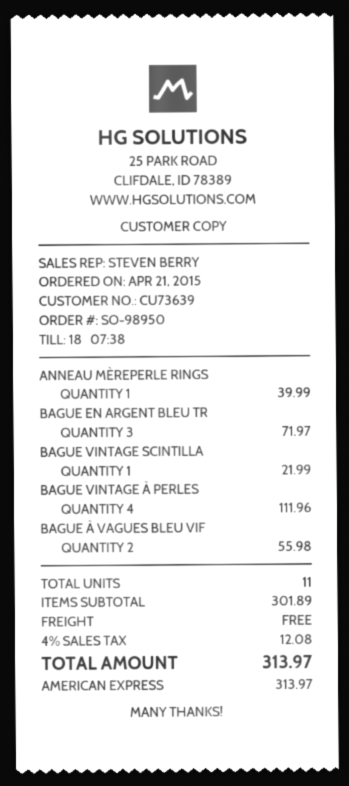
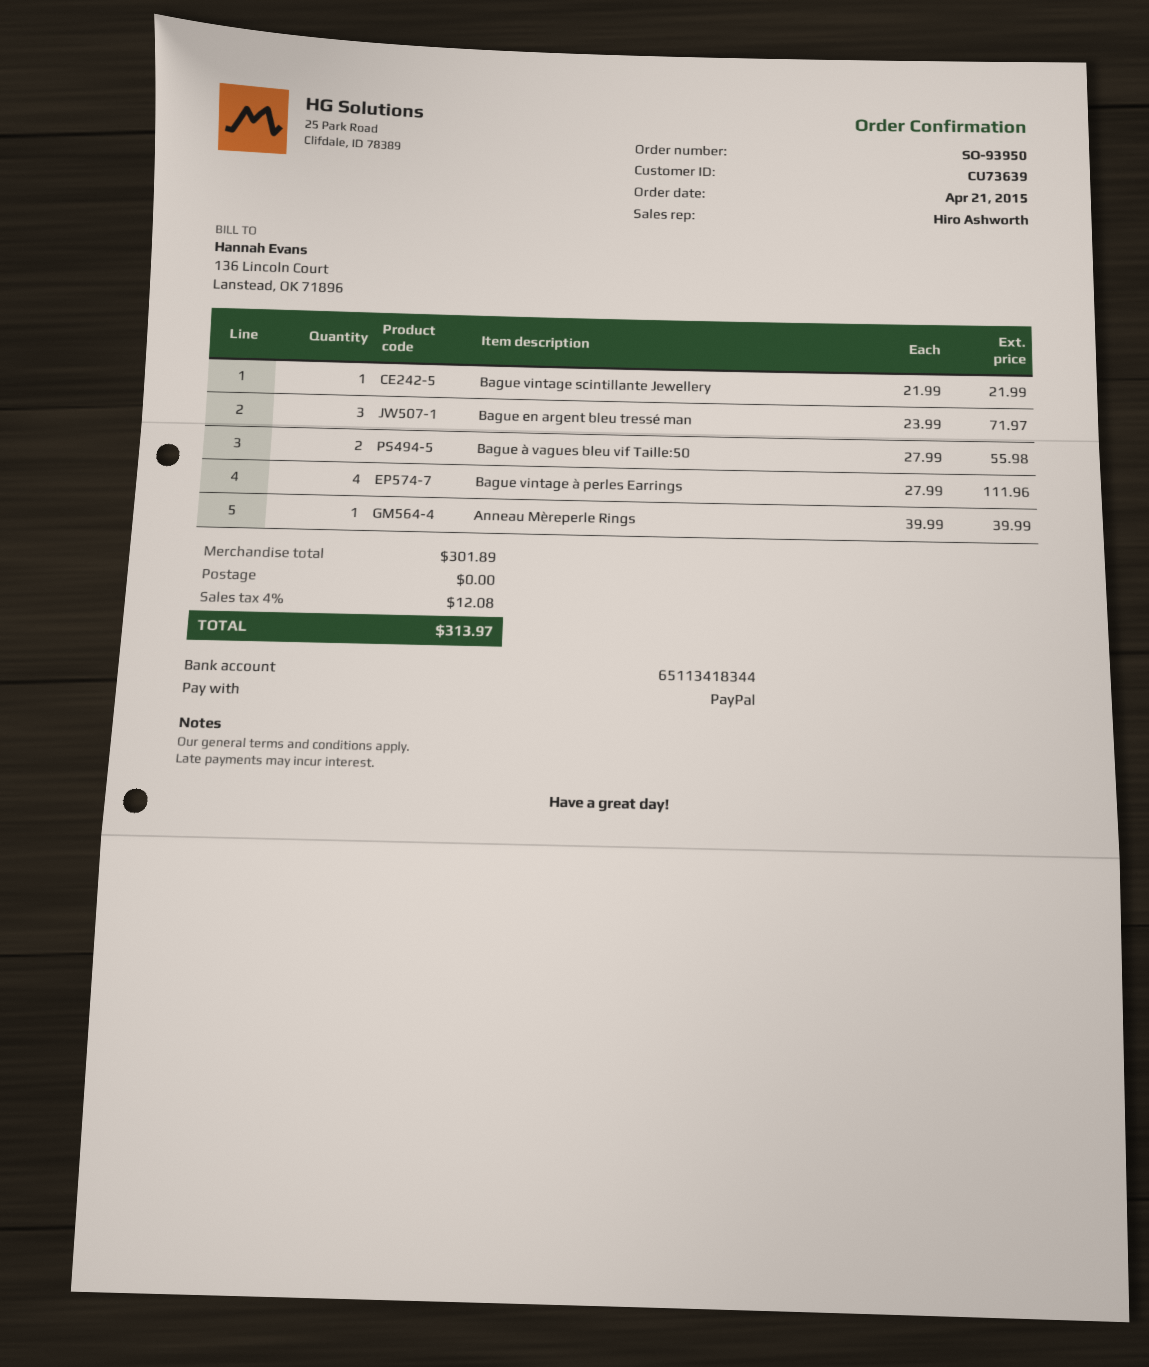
order number: SO-98950 -> SO-93950
sales rep: STEVEN BERRY -> Hiro Ashworth
payment method: American Express -> PayPal

